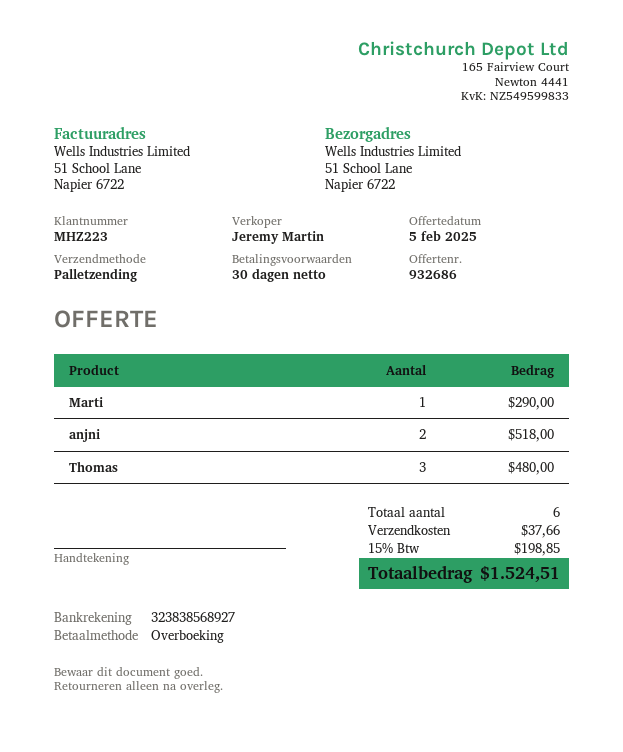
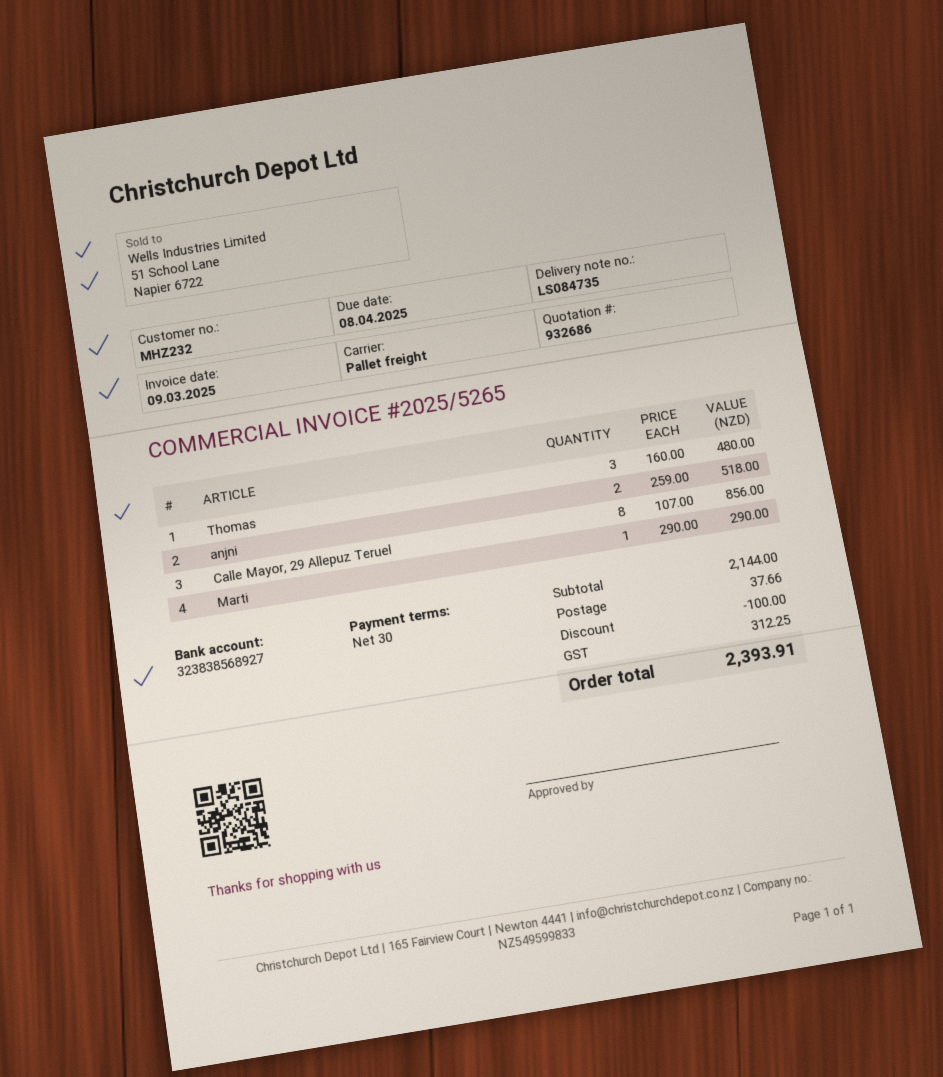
customer number: MHZ223 -> MHZ232
Calle Mayor, 29 Allepuz Teruel: none -> 8 for 856.00
discount: none -> 100.00
tax: 198.85 -> 312.25
total: 1524.51 -> 2393.91

